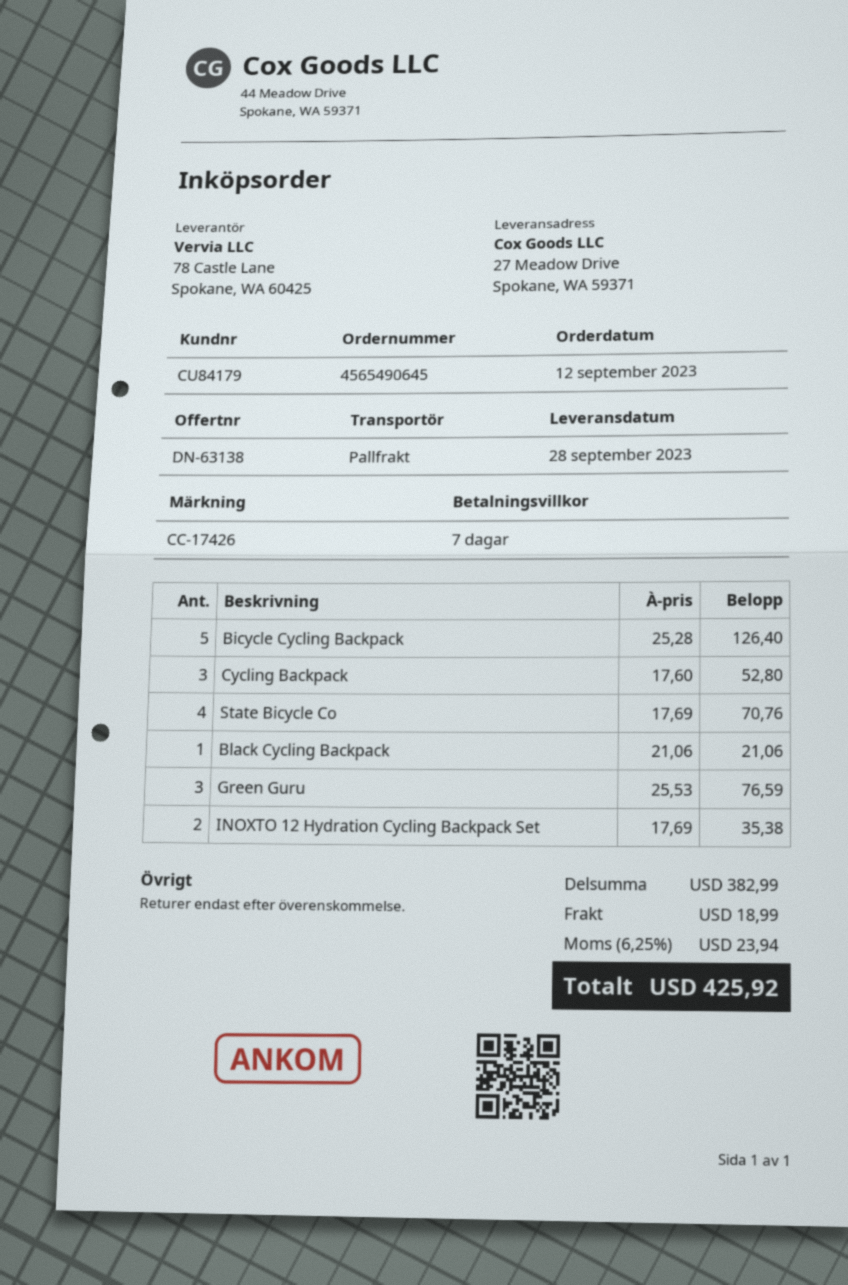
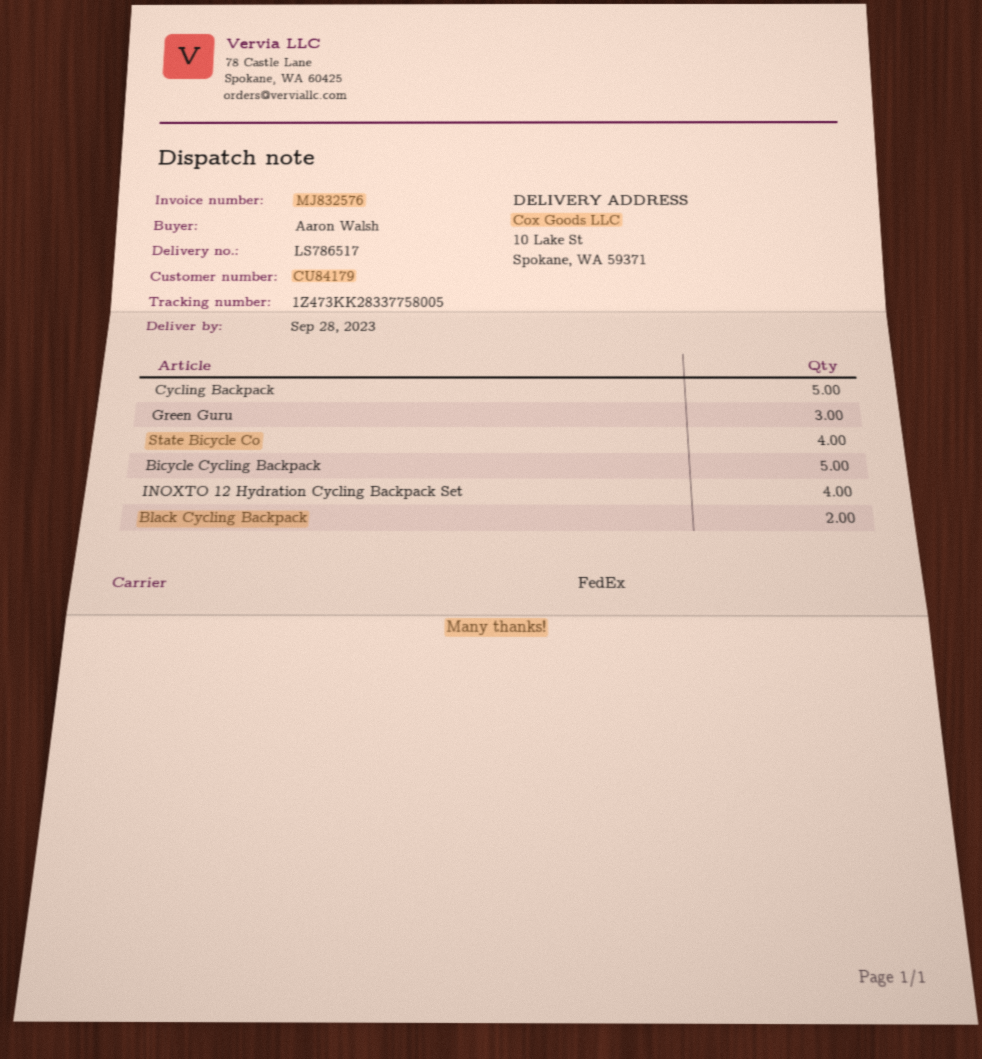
shipping method: pallet freight -> FedEx
ship to: 27 Meadow Drive, Spokane, WA 59371 -> 10 Lake St, Spokane, WA 59371
Cycling Backpack: 3 -> 5
Black Cycling Backpack: 1 -> 2
INOXTO 12 Hydration Cycling Backpack Set: 2 -> 4

